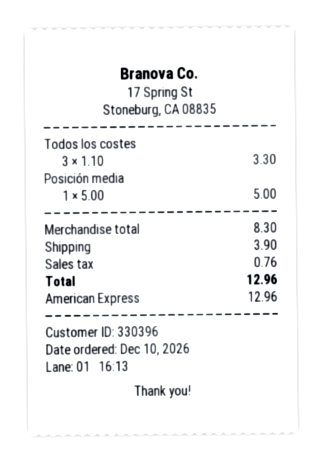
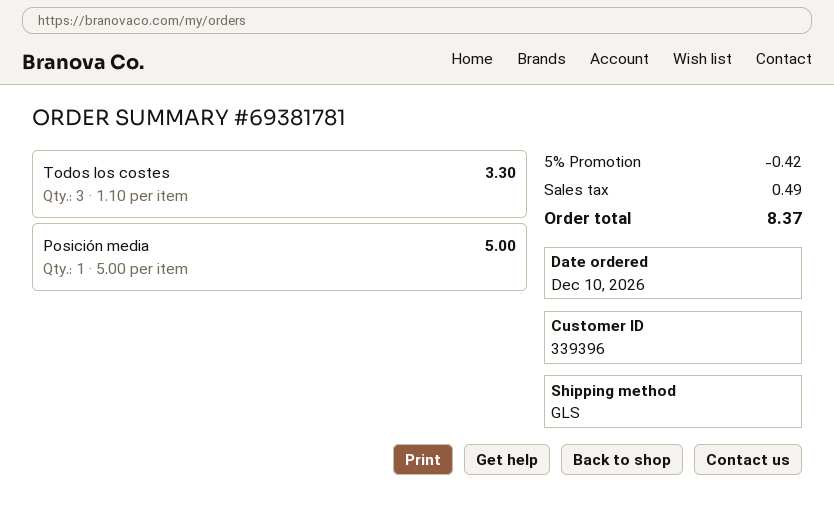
customer number: 330396 -> 339396
discount: none -> 5% = 0.42
shipping: 3.90 -> none
tax: 0.76 -> 0.49
total: 12.96 -> 8.37

